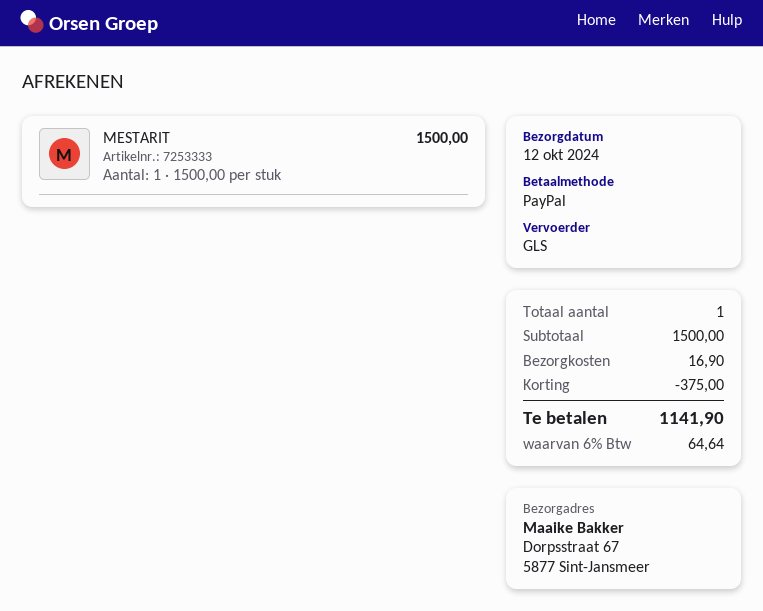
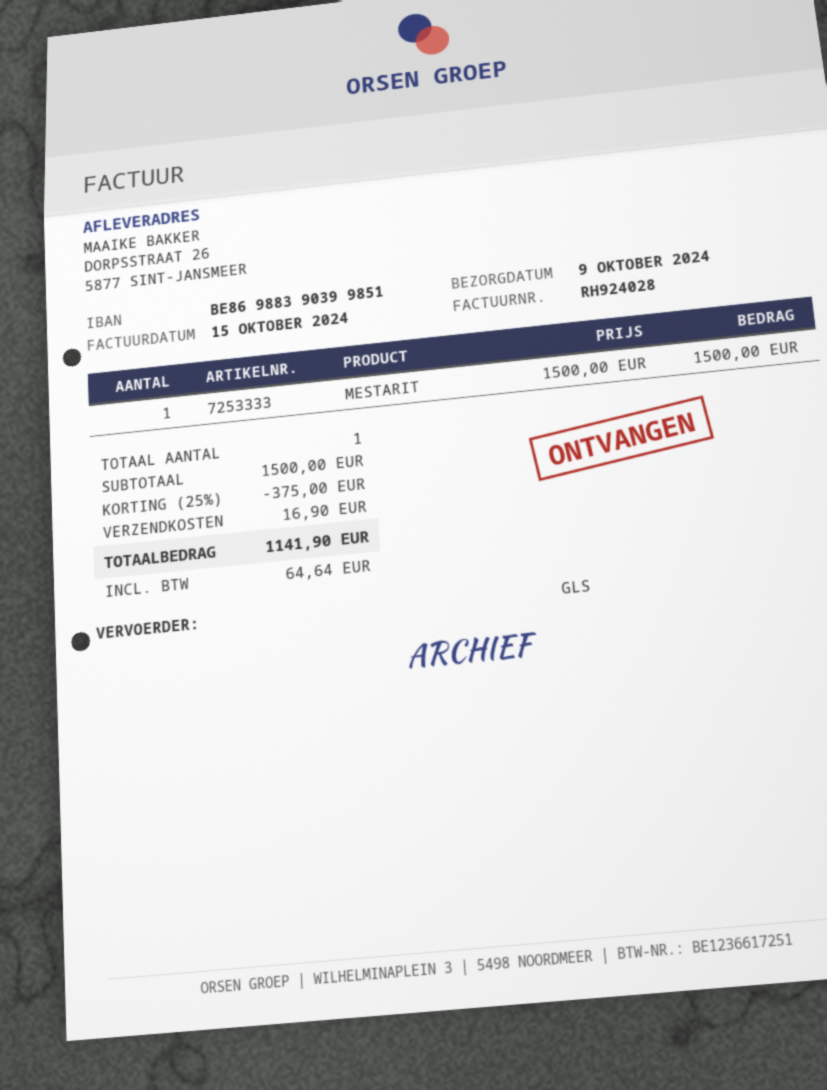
delivery date: 2024-10-12 -> 2024-10-09
ship to: Dorpsstraat 67, 5877 Sint-Jansmeer -> DORPSSTRAAT 26, 5877 SINT-JANSMEER

